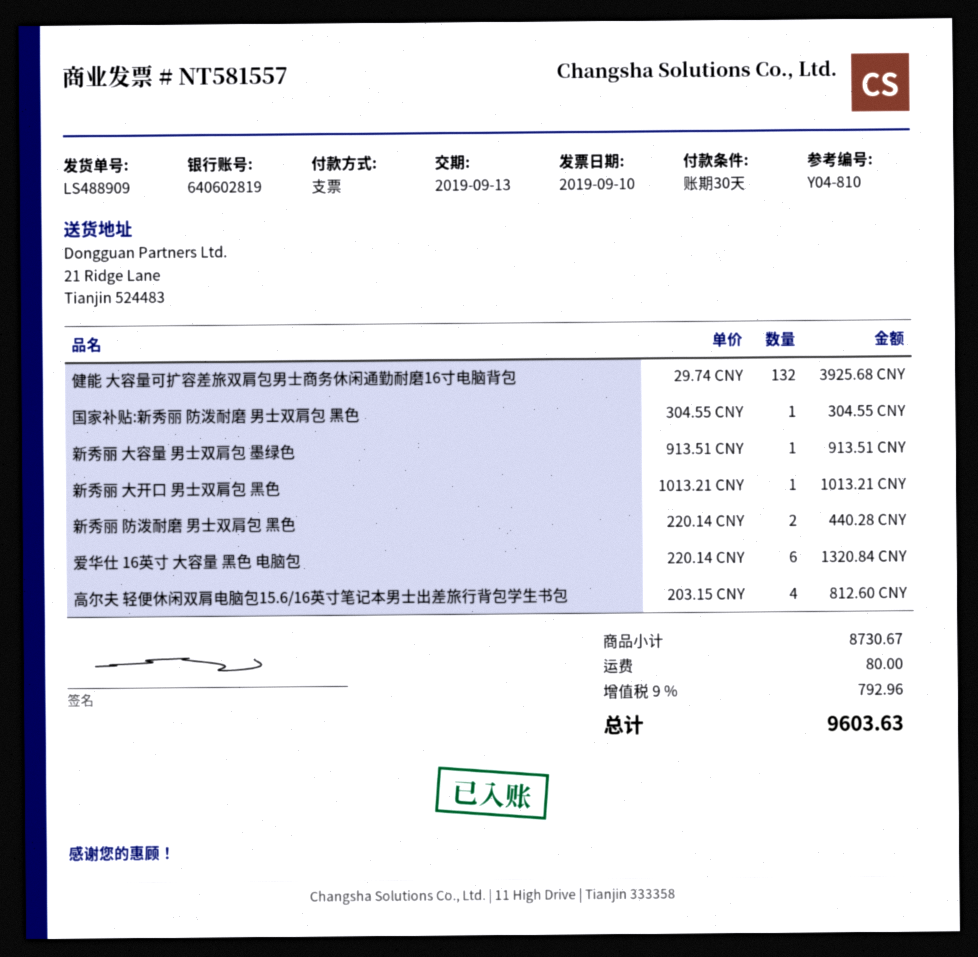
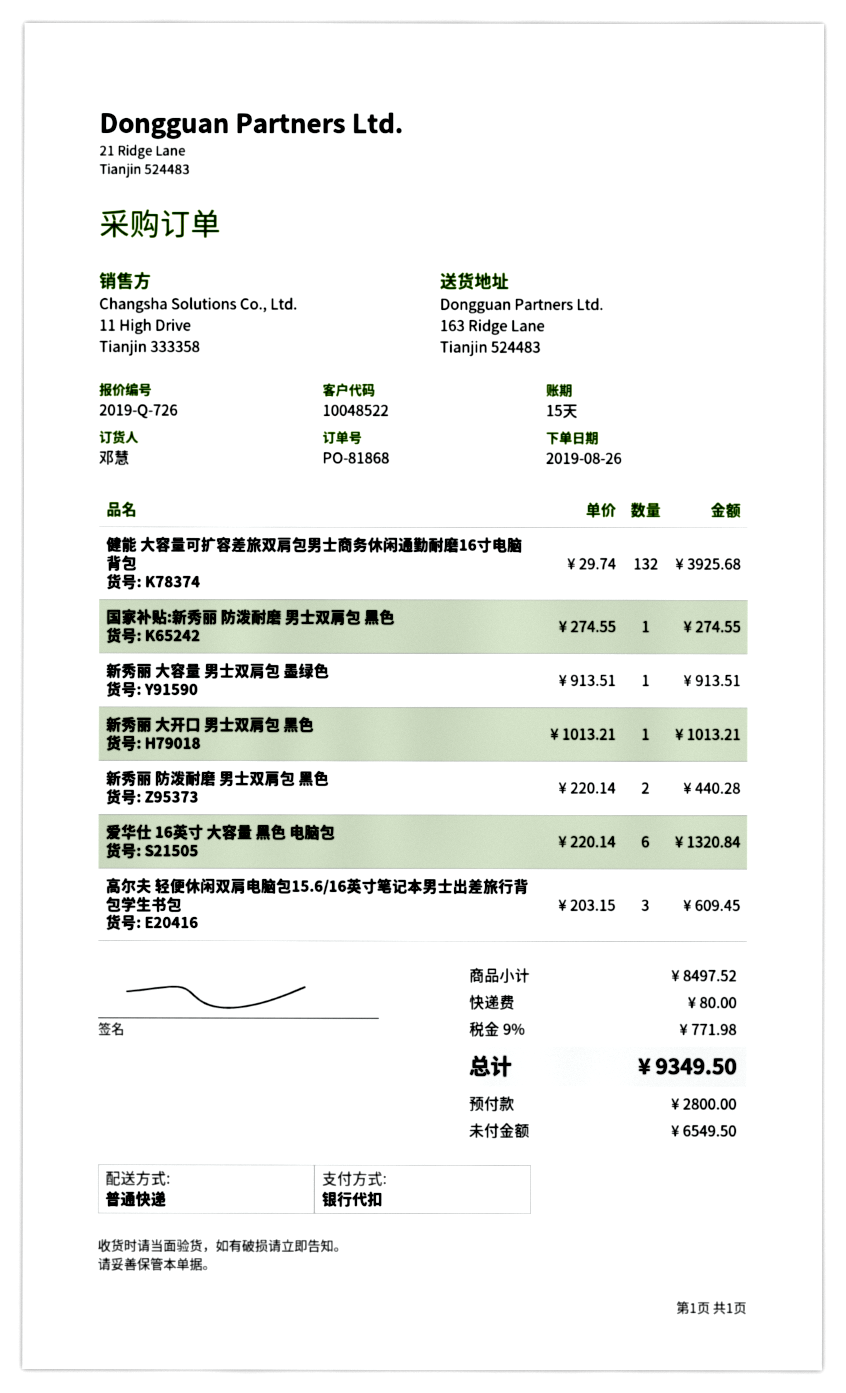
payment terms: 30 days -> 15 days
payment method: cheque -> direct debit
ship to: 21 Ridge Lane, Tianjin 524483 -> 163 Ridge Lane, Tianjin 524483
国家补贴:新秀丽 防泼耐磨 男士双肩包 黑色: 1 x 304.55 = 304.55 -> 1 x 274.55 = 274.55
高尔夫 轻便休闲双肩电脑包15.6/16英寸笔记本男士出差旅行背包学生书包: 4 x 203.15 = 812.60 -> 3 x 203.15 = 609.45
subtotal: 8730.67 -> 8497.52
tax: 9% = 792.96 -> 9% = 771.98
total: 9603.63 -> 9349.50

